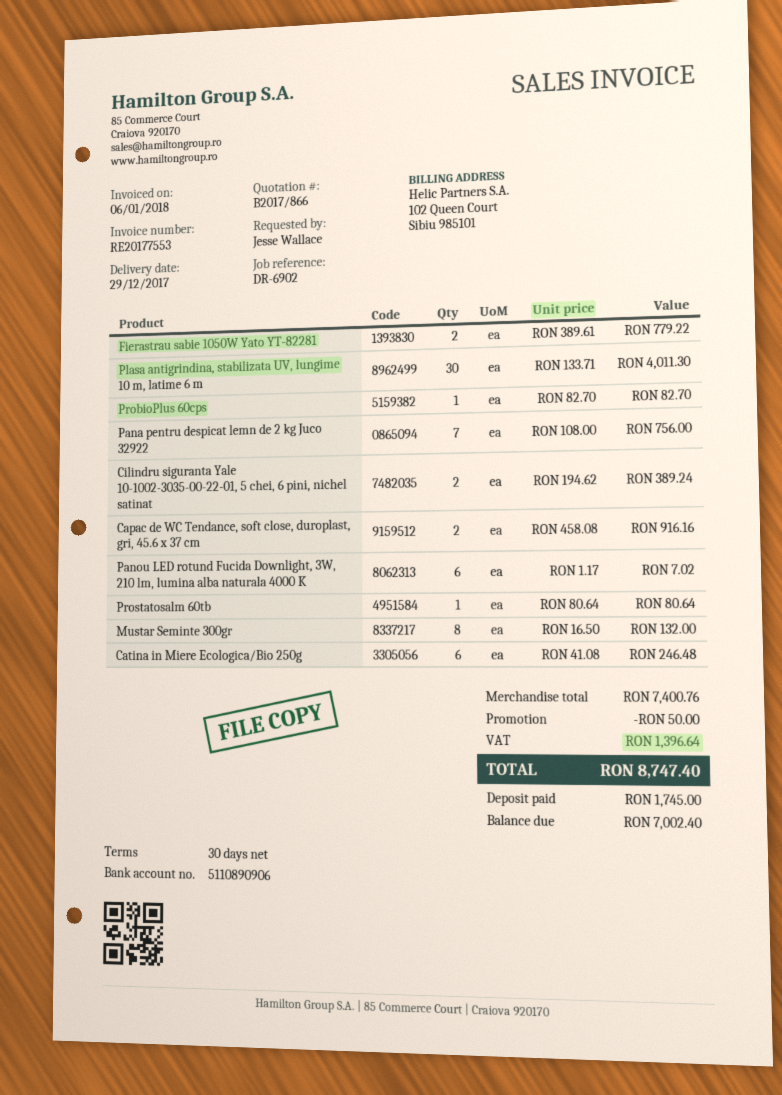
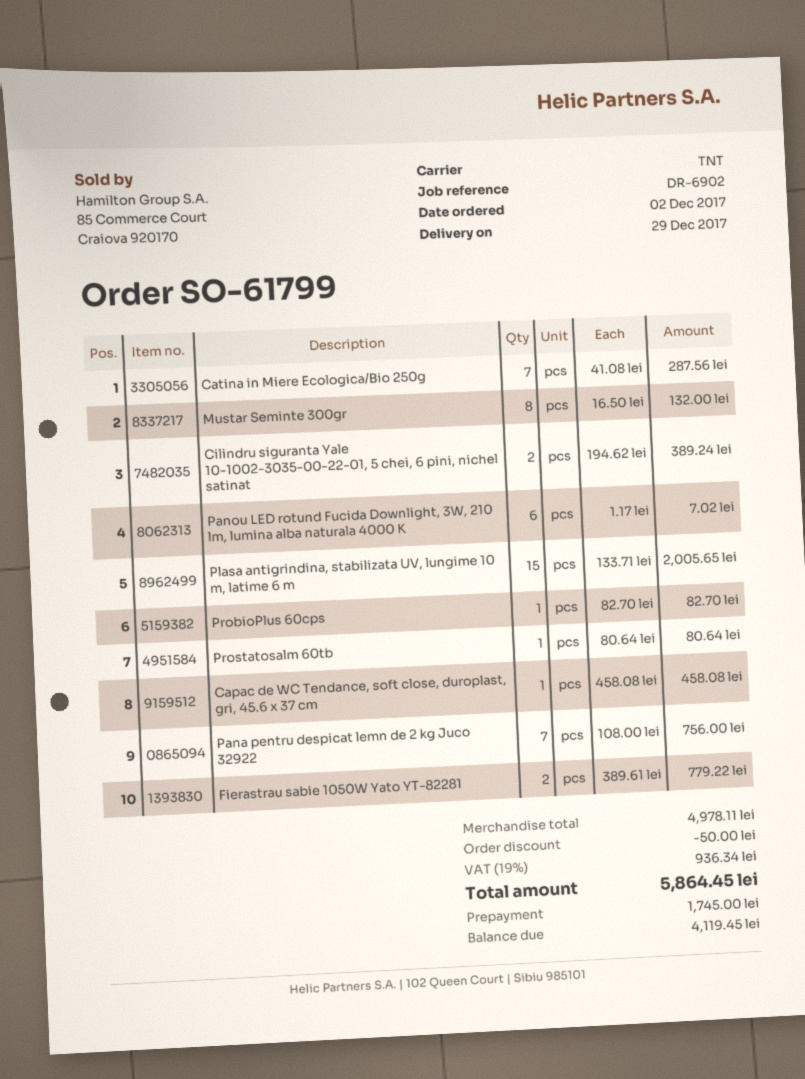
Plasa antigrindina, stabilizata UV, lungime 10 m, latime 6 m: 30 x 133.71 = 4011.30 -> 15 x 133.71 = 2005.65
Capac de WC Tendance, soft close, duroplast, gri, 45.6 x 37 cm: 2 x 458.08 = 916.16 -> 1 x 458.08 = 458.08
Catina in Miere Ecologica/Bio 250g: 6 x 41.08 = 246.48 -> 7 x 41.08 = 287.56
subtotal: 7400.76 -> 4978.11
tax: 1396.64 -> 936.34
total: 8747.40 -> 5864.45
balance: 7002.40 -> 4119.45

